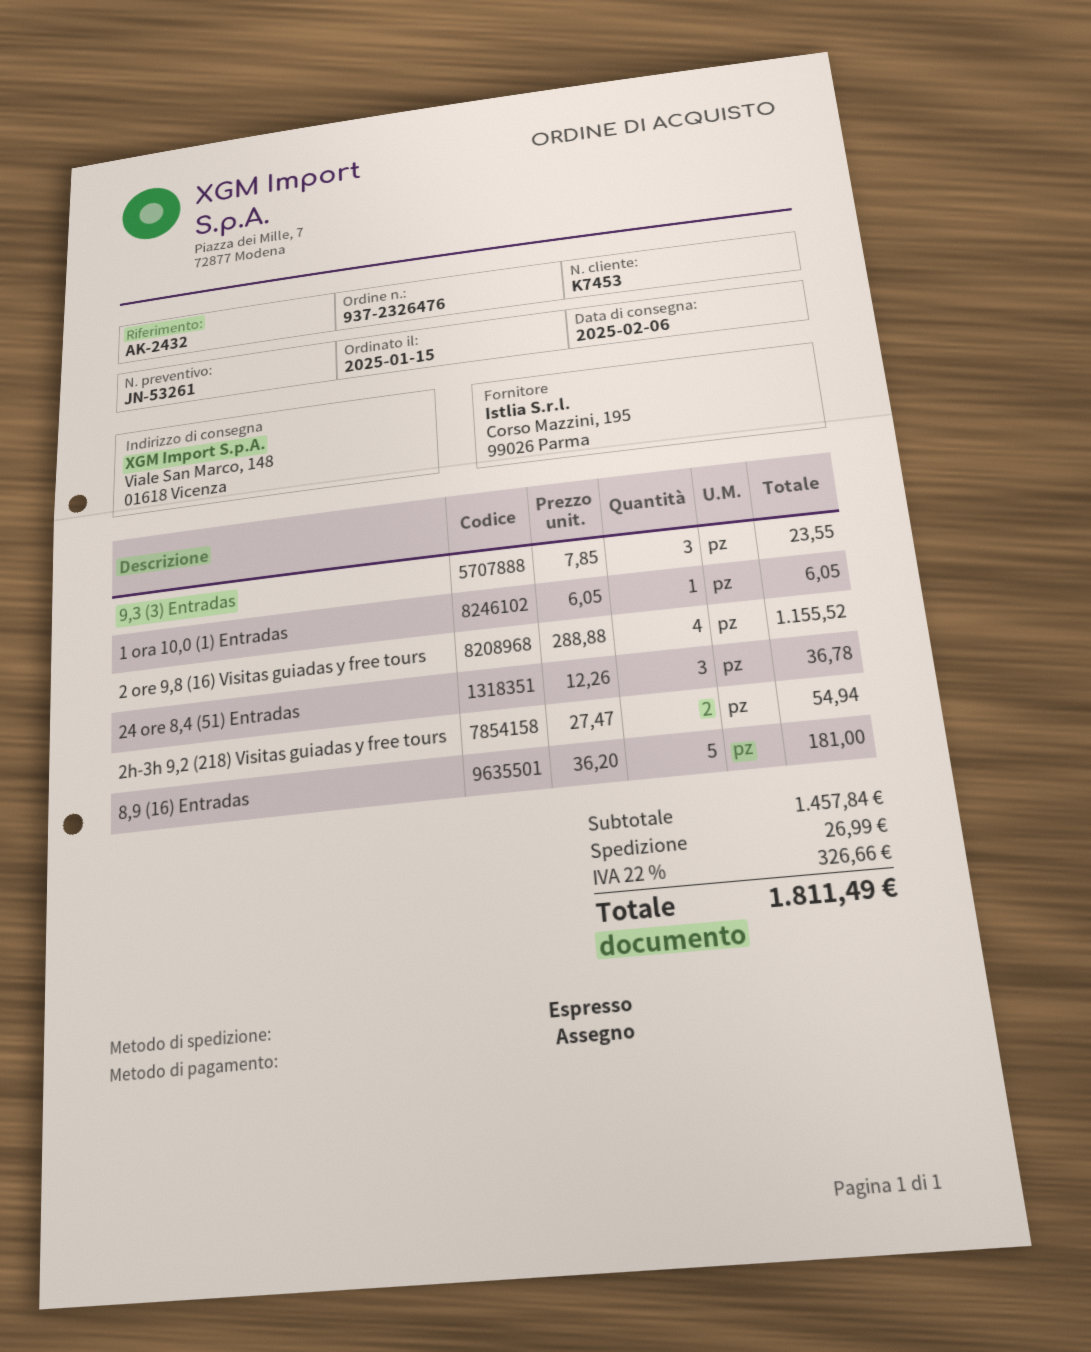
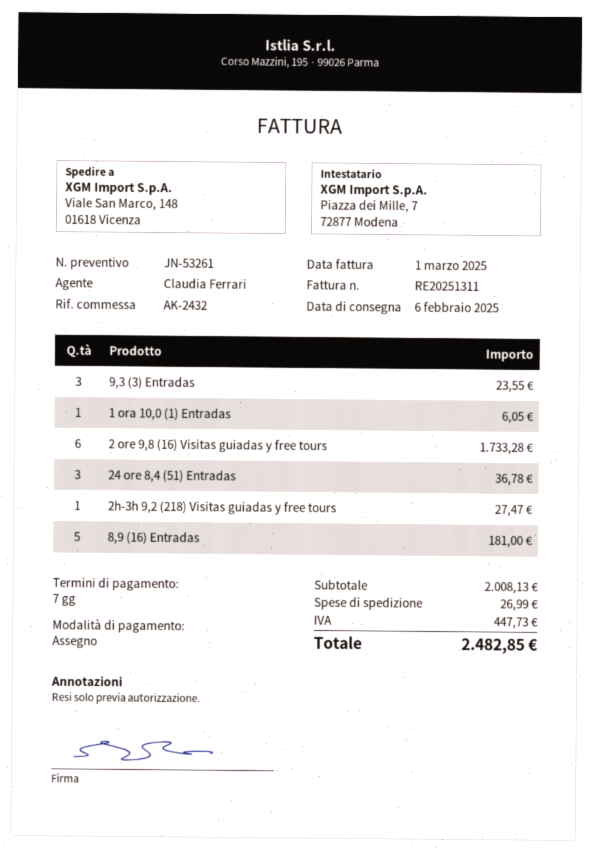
2 ore 9,8 (16) Visitas guiadas y free tours: 4 for 1155.52 -> 6 for 1733.28
2h-3h 9,2 (218) Visitas guiadas y free tours: 2 for 54.94 -> 1 for 27.47
subtotal: 1457.84 -> 2008.13
tax: 326.66 -> 447.73
total: 1811.49 -> 2482.85

